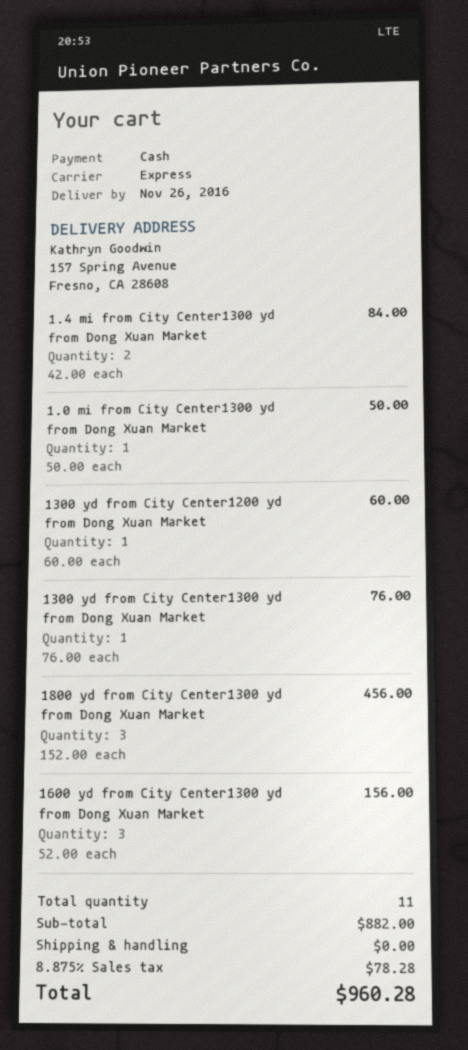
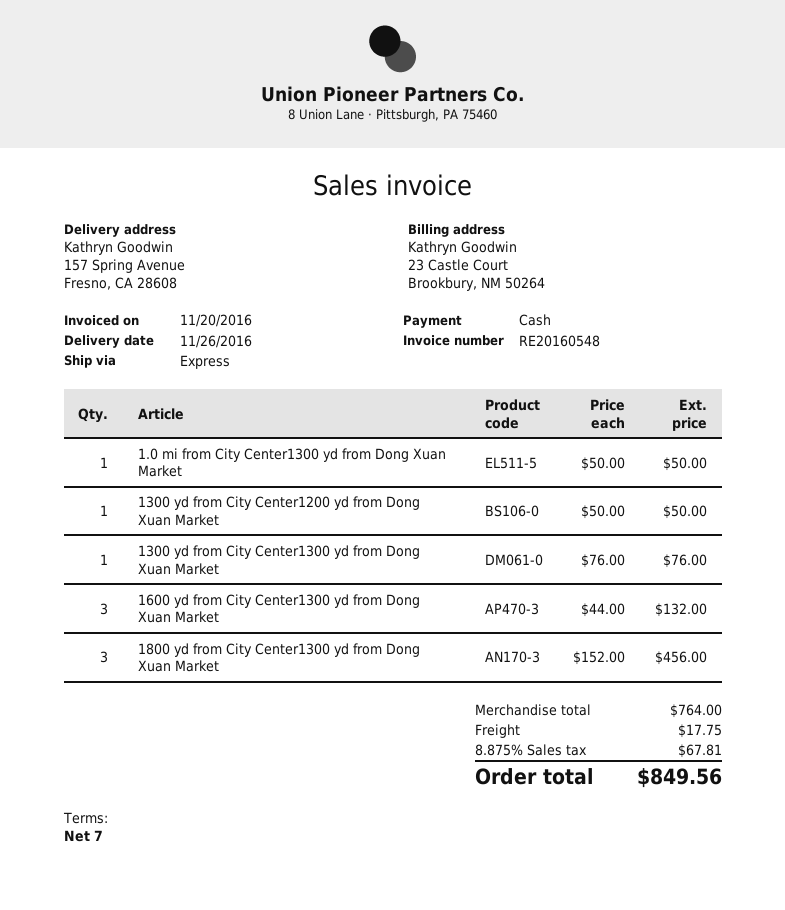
1.4 mi from City Center1300 yd from Dong Xuan Market: 2 x 42.00 = 84.00 -> none
1300 yd from City Center1200 yd from Dong Xuan Market: 1 x 60.00 = 60.00 -> 1 x 50.00 = 50.00
1600 yd from City Center1300 yd from Dong Xuan Market: 3 x 52.00 = 156.00 -> 3 x 44.00 = 132.00
subtotal: 882.00 -> 764.00
shipping: 0.00 -> 17.75
tax: 8.875% = 78.28 -> 8.875% = 67.81
total: 960.28 -> 849.56

